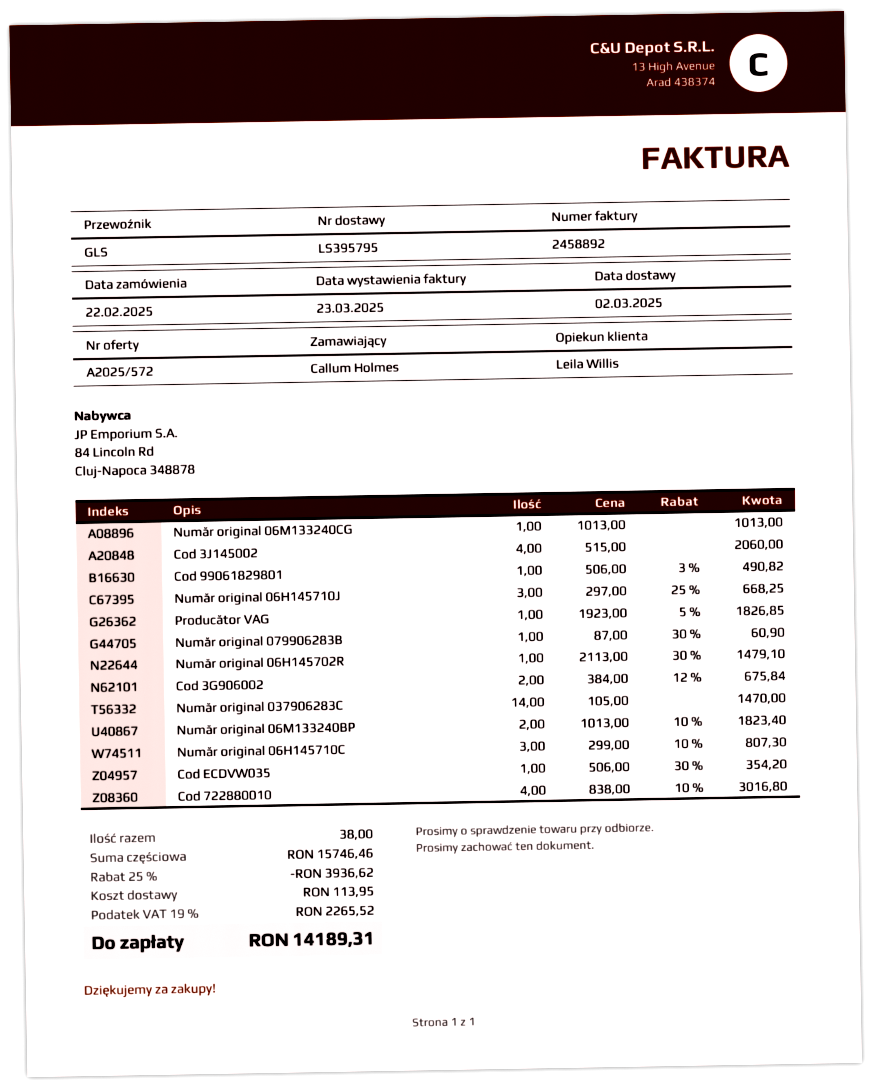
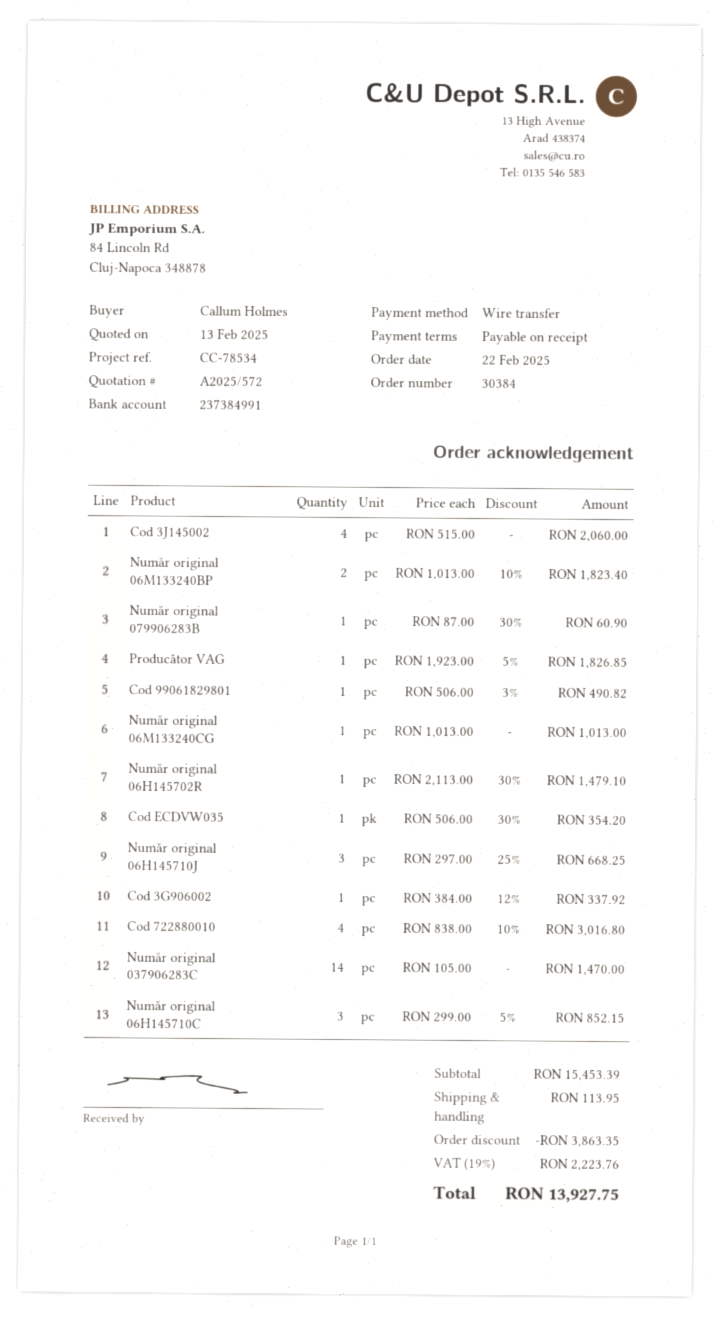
Cod 3G906002: 2 x 384.00 - 12% = 675.84 -> 1 x 384.00 - 12% = 337.92
Număr original 06H145710C: 3 x 299.00 - 10% = 807.30 -> 3 x 299.00 - 5% = 852.15
subtotal: 15746.46 -> 15453.39
discount: 3936.62 -> 3863.35
tax: 19% = 2265.52 -> 19% = 2223.76
total: 14189.31 -> 13927.75

